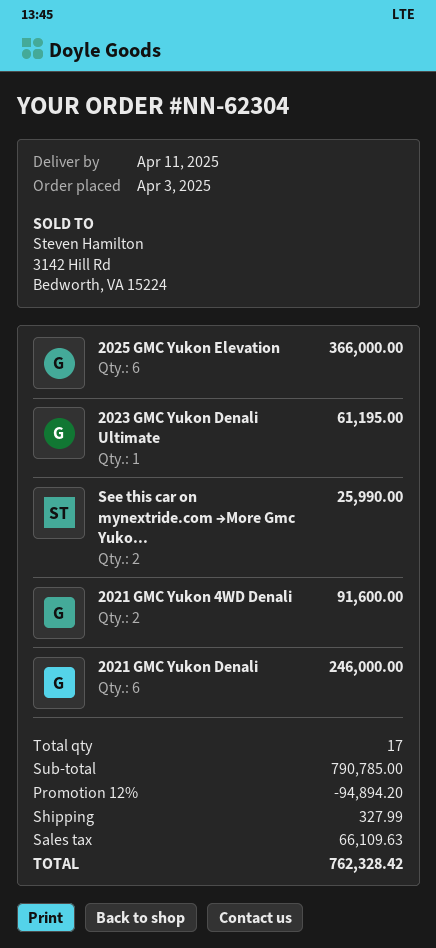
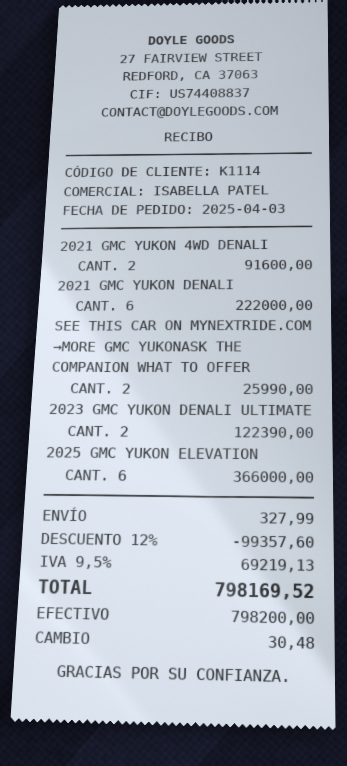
2023 GMC Yukon Denali Ultimate: 1 for 61195.00 -> 2 for 122390.00
2021 GMC Yukon Denali: 6 for 246000.00 -> 6 for 222000.00
discount: 12% = 94894.20 -> 12% = 99357.60
tax: 66109.63 -> 69219.13
total: 762328.42 -> 798169.52

